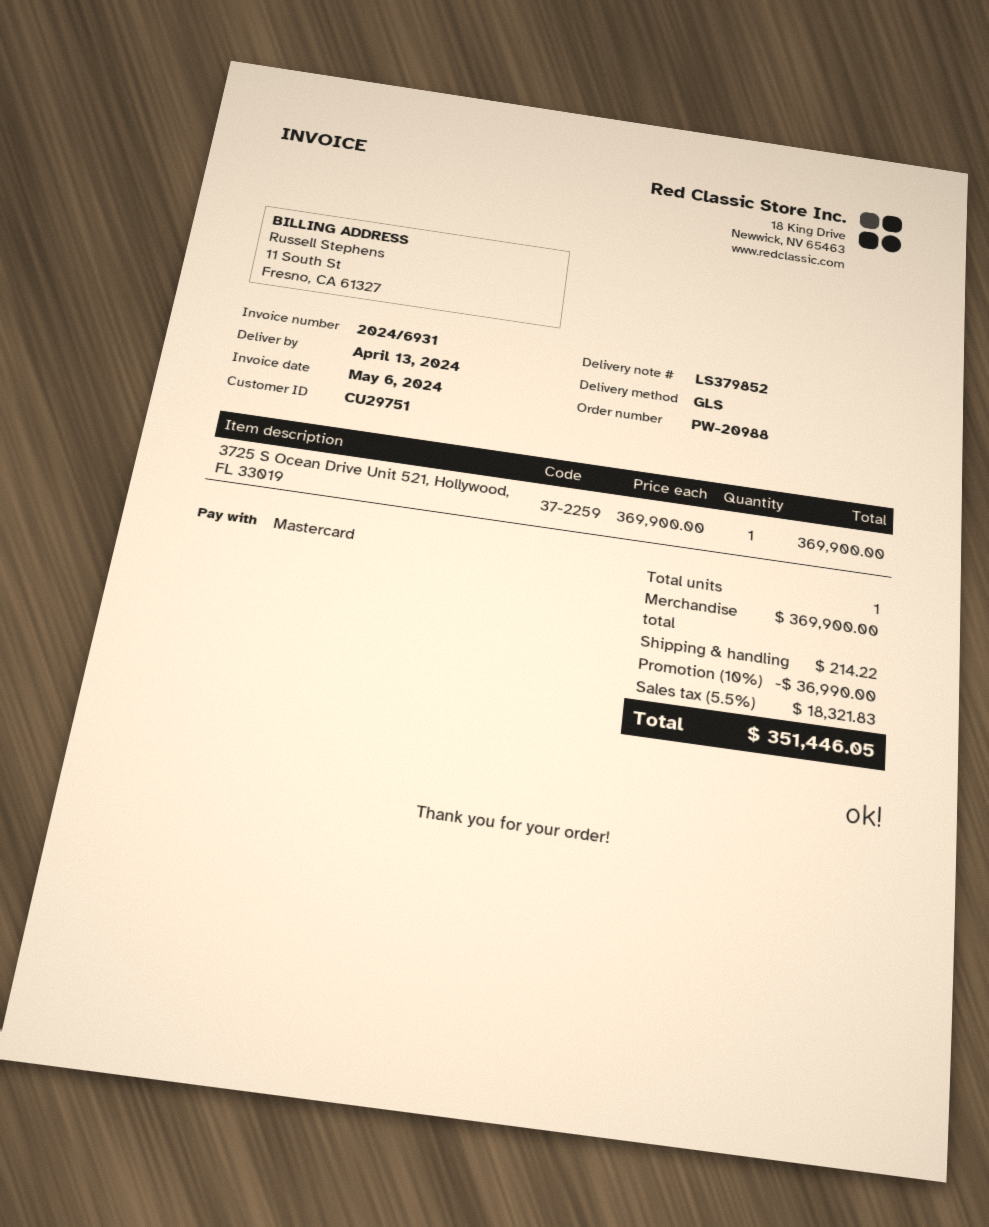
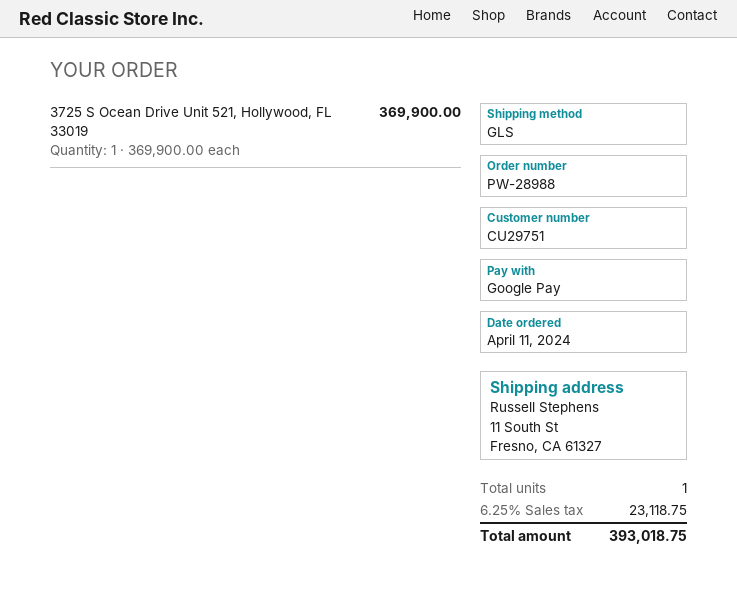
order number: PW-20988 -> PW-28988
payment method: Mastercard -> Google Pay
discount: 10% = 36990.00 -> none
shipping: 214.22 -> none
tax: 5.5% = 18321.83 -> 6.25% = 23118.75
total: 351446.05 -> 393018.75

